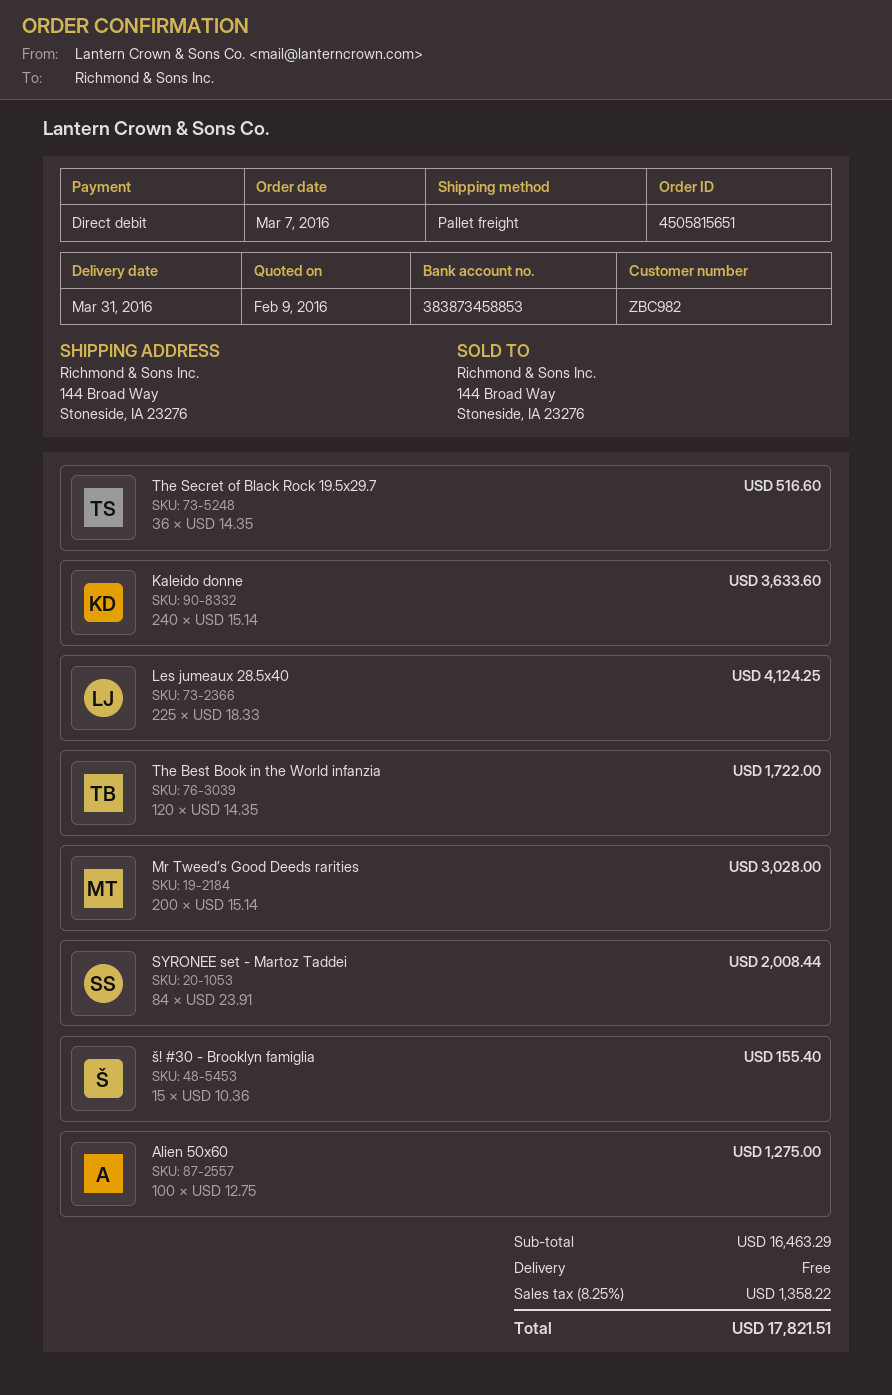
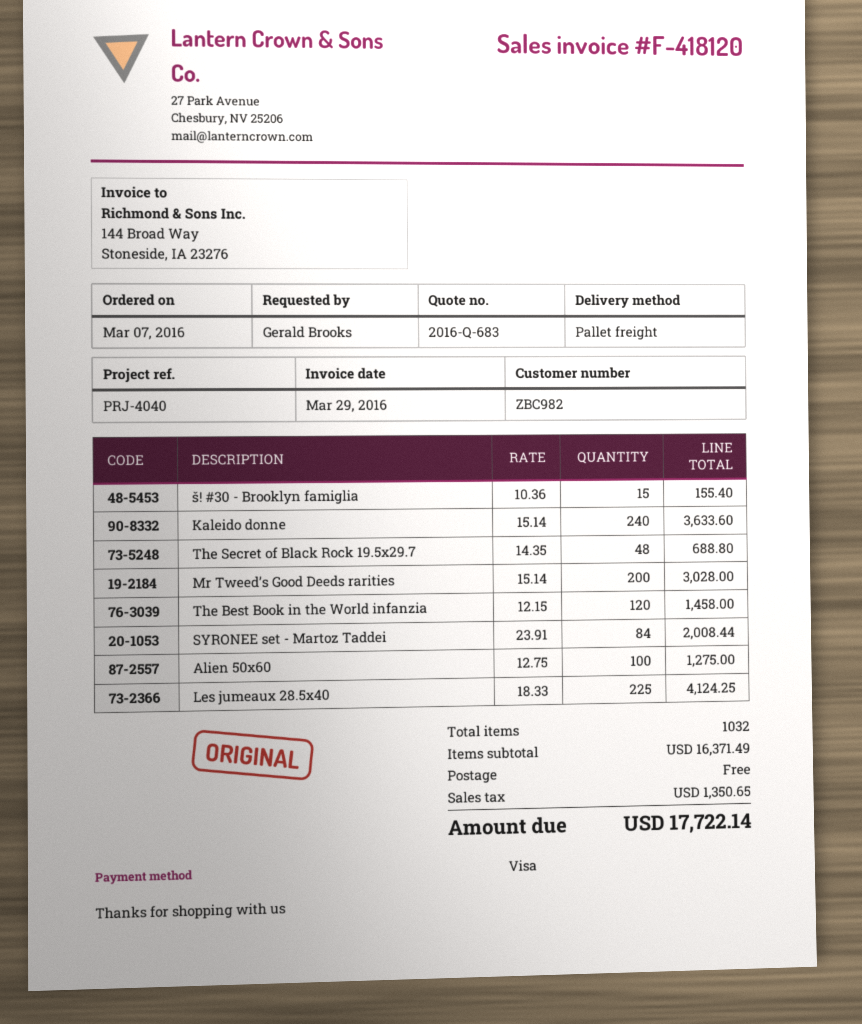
payment method: direct debit -> Visa
The Secret of Black Rock 19.5x29.7: 36 x 14.35 = 516.60 -> 48 x 14.35 = 688.80
The Best Book in the World infanzia: 120 x 14.35 = 1722.00 -> 120 x 12.15 = 1458.00
subtotal: 16463.29 -> 16371.49
tax: 1358.22 -> 1350.65
total: 17821.51 -> 17722.14

